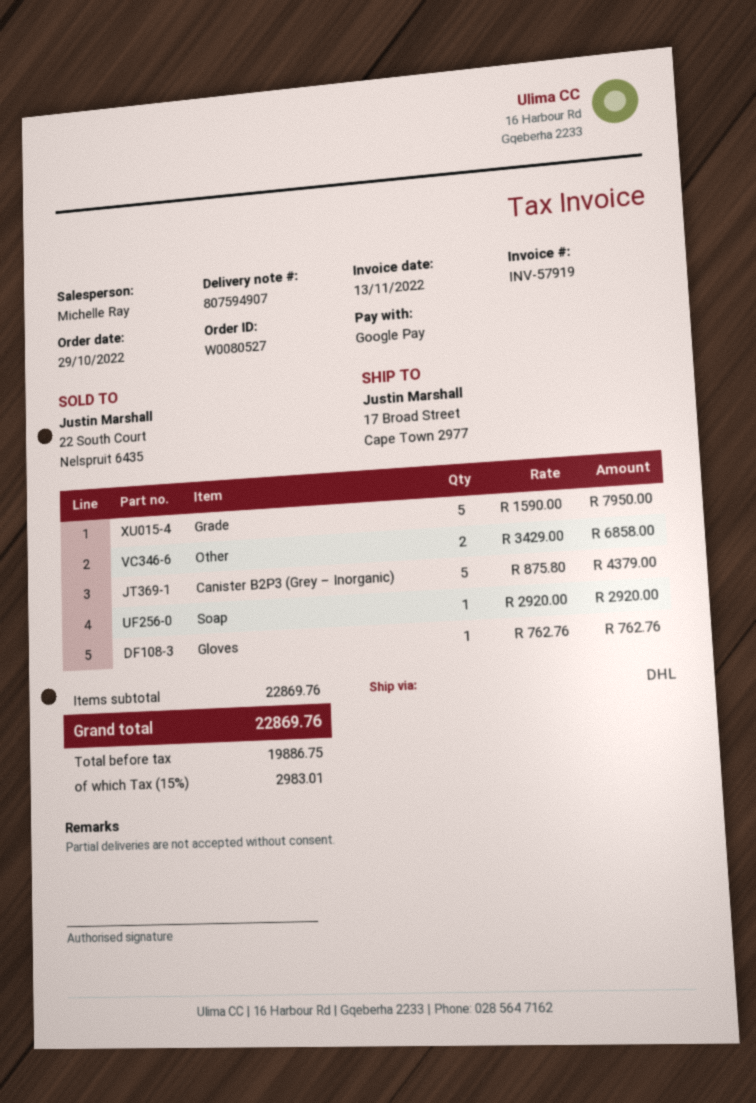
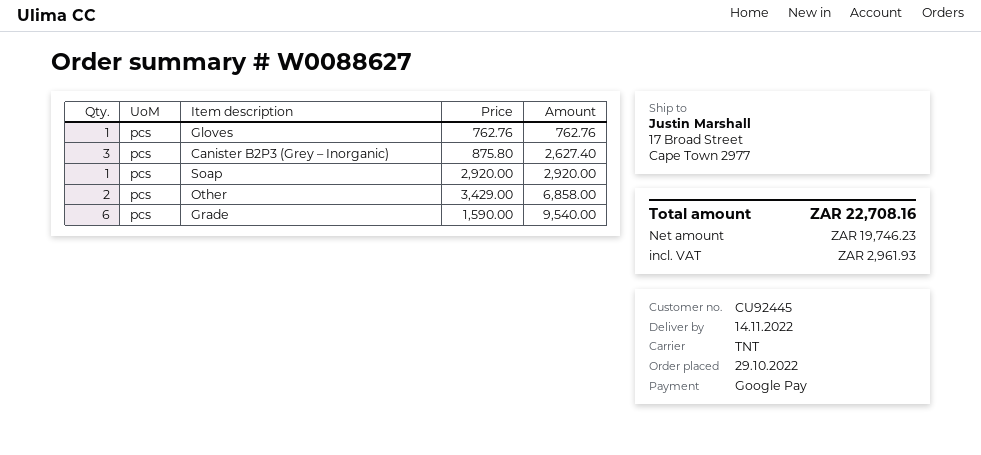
order number: W0080527 -> W0088627
shipping method: DHL -> TNT
Grade: 5 x 1590.00 = 7950.00 -> 6 x 1590.00 = 9540.00
Canister B2P3 (Grey – Inorganic): 5 x 875.80 = 4379.00 -> 3 x 875.80 = 2627.40
net: 19886.75 -> 19746.23
tax: 2983.01 -> 2961.93
total: 22869.76 -> 22708.16

